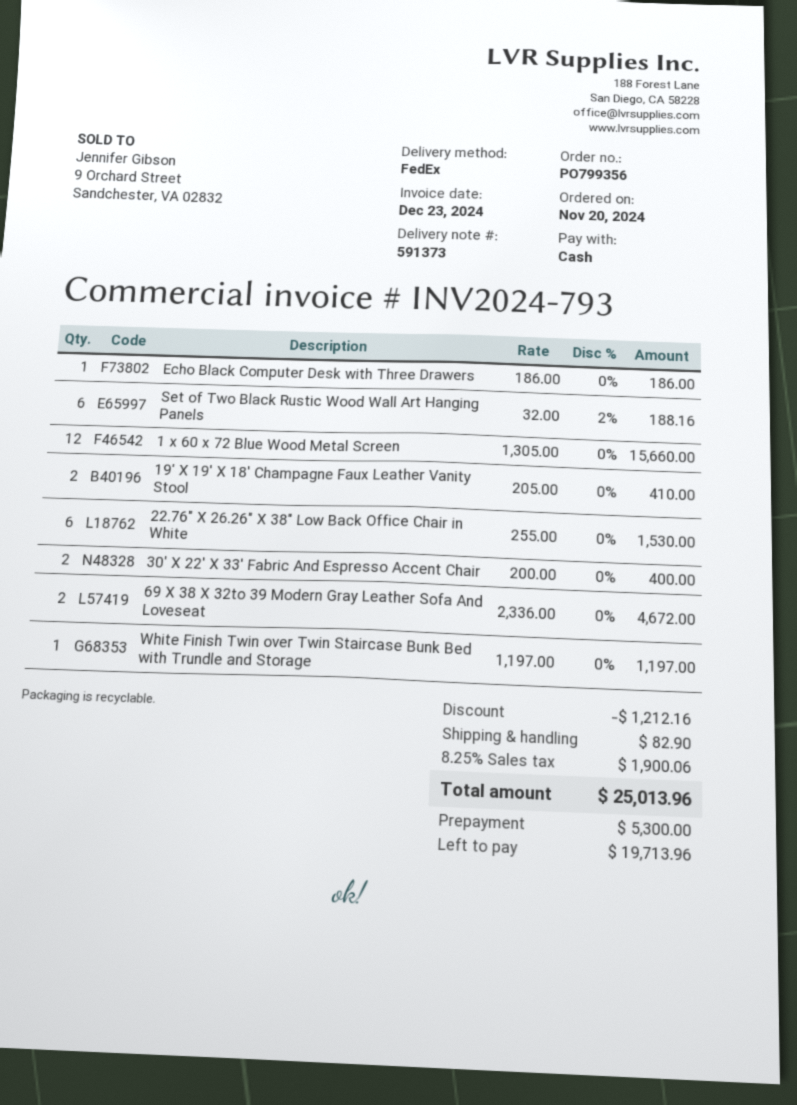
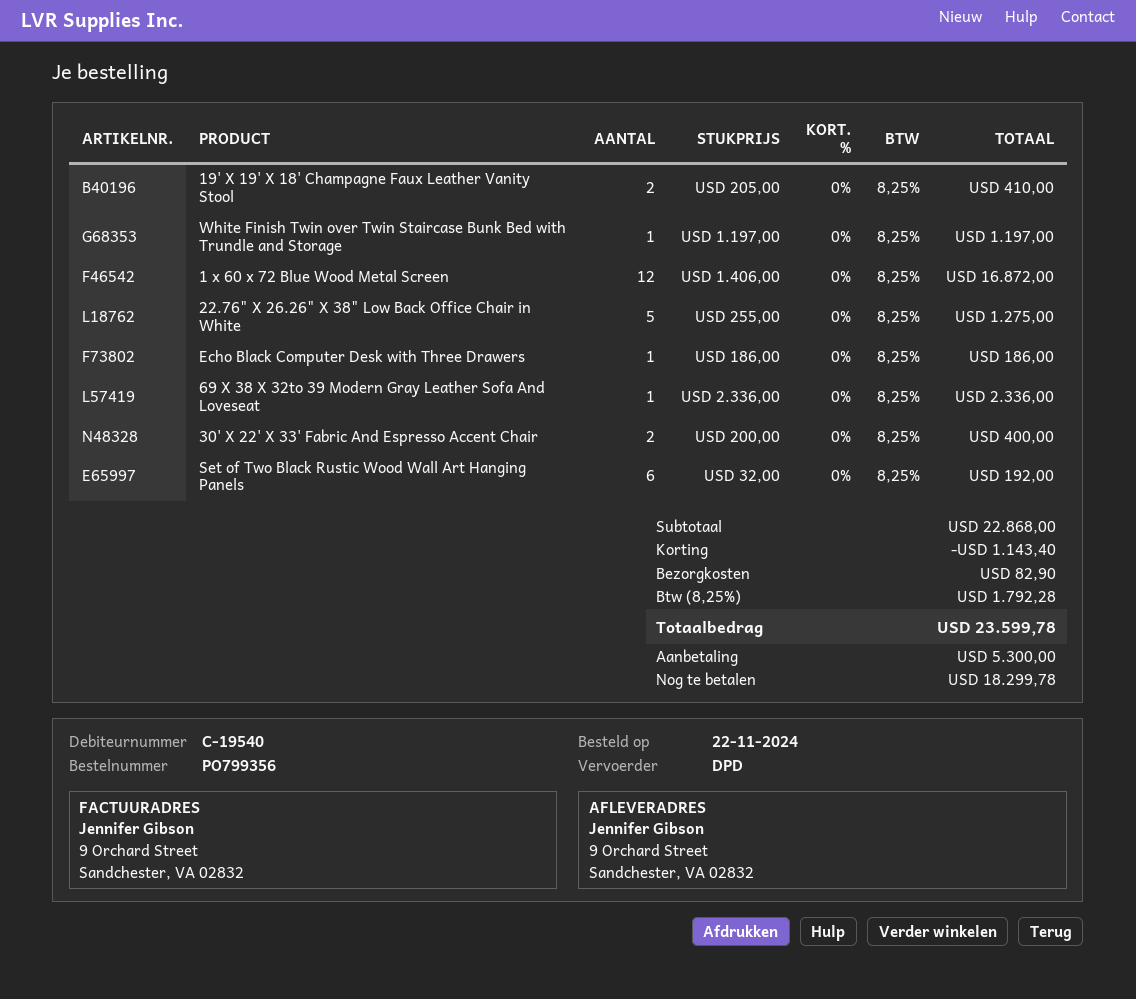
order date: 2024-11-20 -> 2024-11-22
shipping method: FedEx -> DPD
Set of Two Black Rustic Wood Wall Art Hanging Panels: 6 x 32.00 - 2% = 188.16 -> 6 x 32.00 = 192.00
1 x 60 x 72 Blue Wood Metal Screen: 12 x 1305.00 = 15660.00 -> 12 x 1406.00 = 16872.00
22.76" X 26.26" X 38" Low Back Office Chair in White: 6 x 255.00 = 1530.00 -> 5 x 255.00 = 1275.00
69 X 38 X 32to 39 Modern Gray Leather Sofa And Loveseat: 2 x 2336.00 = 4672.00 -> 1 x 2336.00 = 2336.00
discount: 1212.16 -> 1143.40
tax: 8.25% = 1900.06 -> 8.25% = 1792.28
total: 25013.96 -> 23599.78
balance: 19713.96 -> 18299.78

